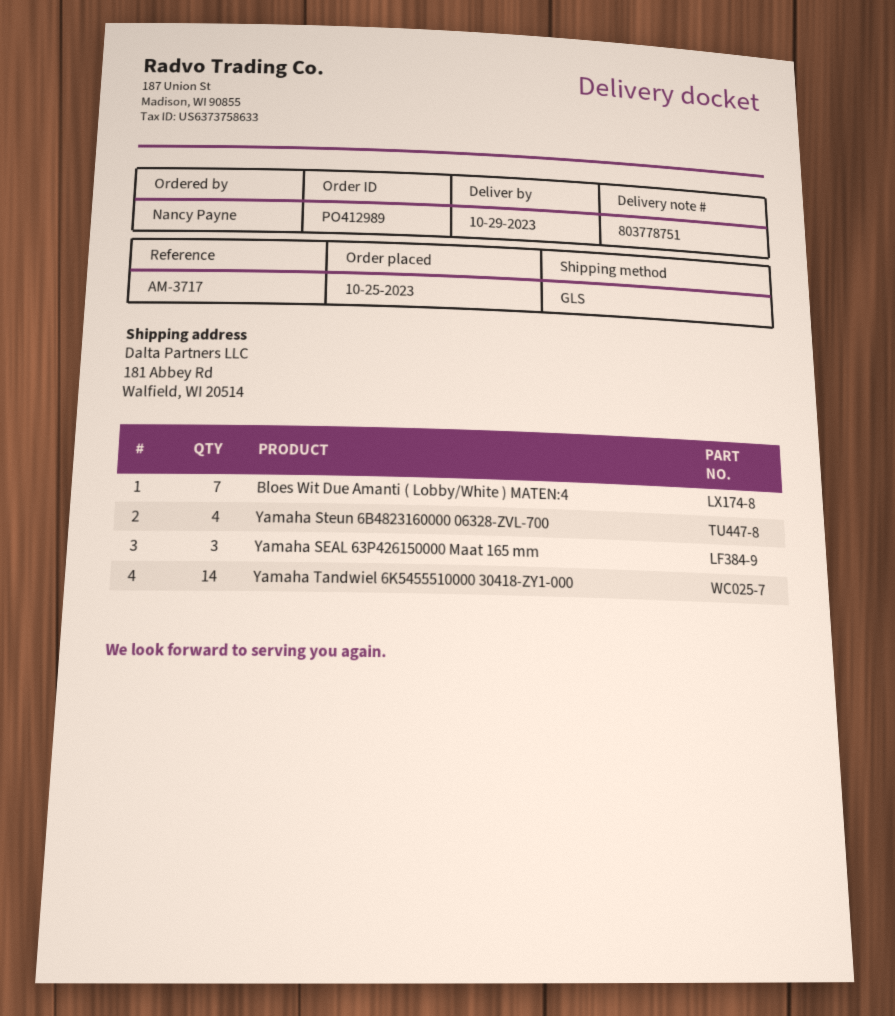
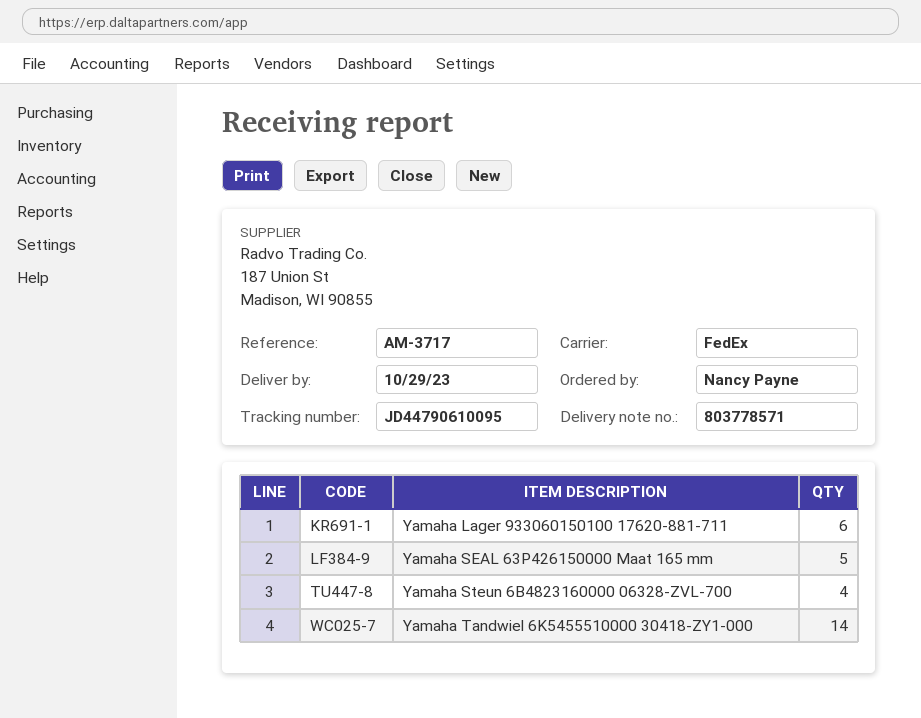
delivery note number: 803778751 -> 803778571
shipping method: GLS -> FedEx
Bloes Wit Due Amanti ( Lobby/White ) MATEN:4: 7 -> none
Yamaha SEAL 63P426150000 Maat 165 mm: 3 -> 5
Yamaha Lager 933060150100 17620-881-711: none -> 6

